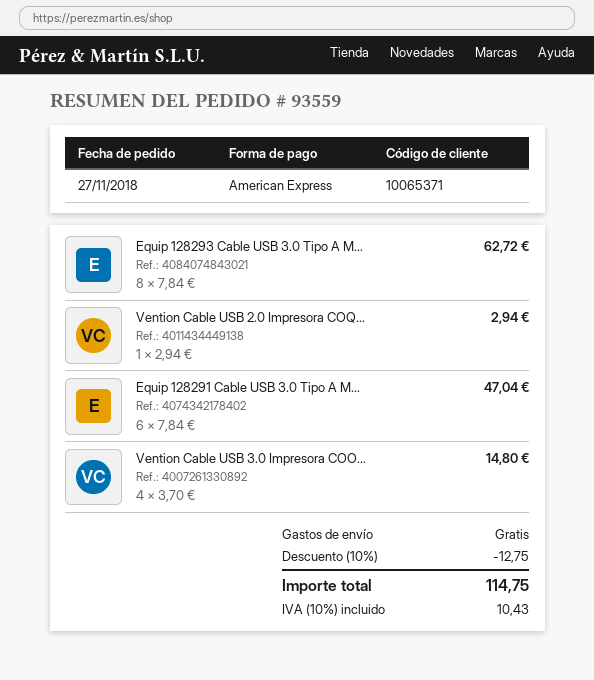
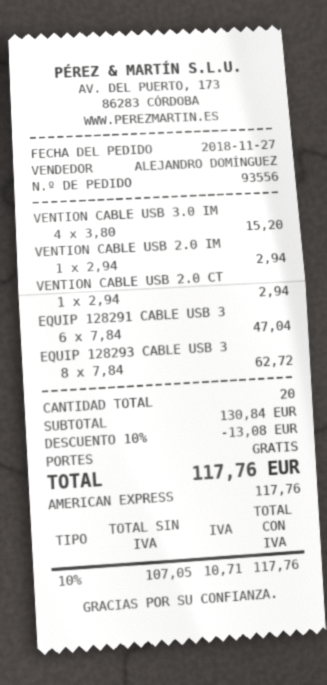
order number: 93559 -> 93556
Vention Cable USB 3.0 Impresora COO...: 4 x 3.70 = 14.80 -> 4 x 3.80 = 15.20
VENTION CABLE USB 2.0 CT: none -> 1 x 2.94 = 2.94
discount: 10% = 12.75 -> 10% = 13.08
tax: 10% = 10.43 -> 10% = 10.71
total: 114.75 -> 117.76

